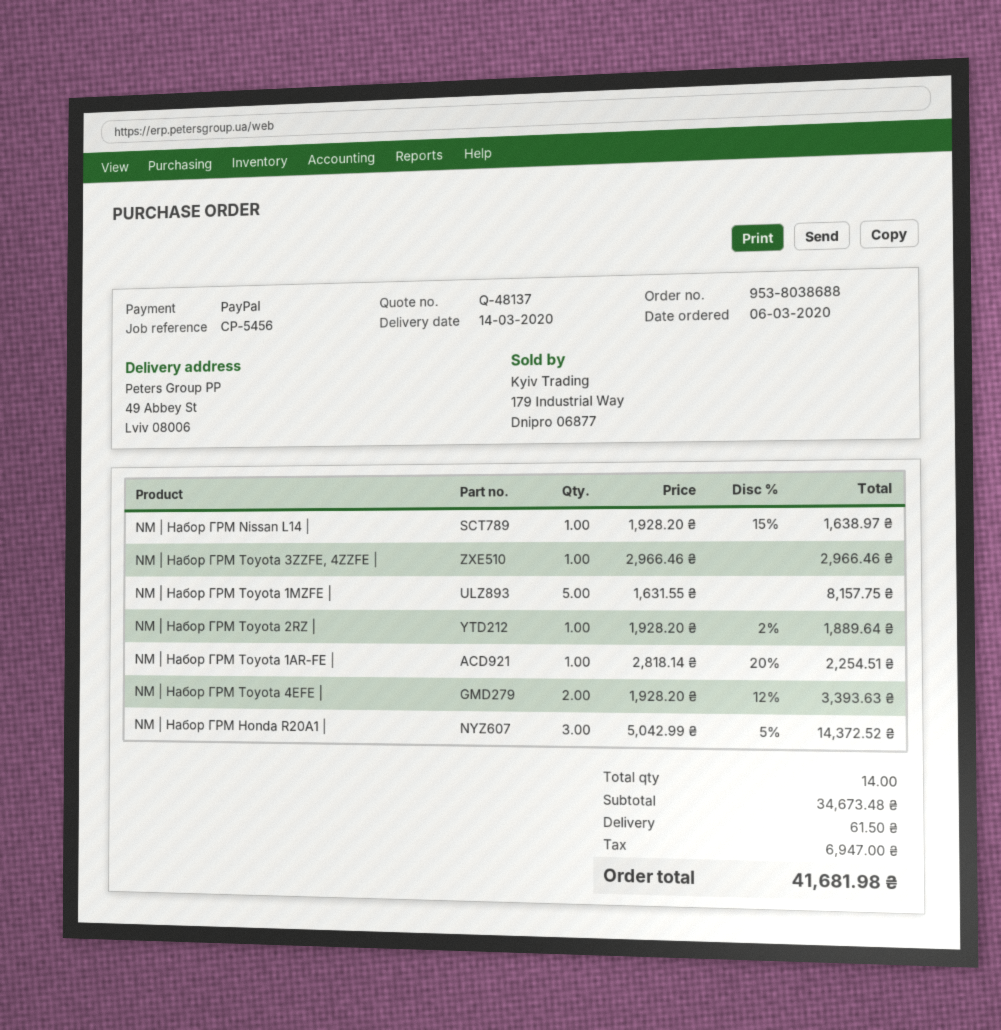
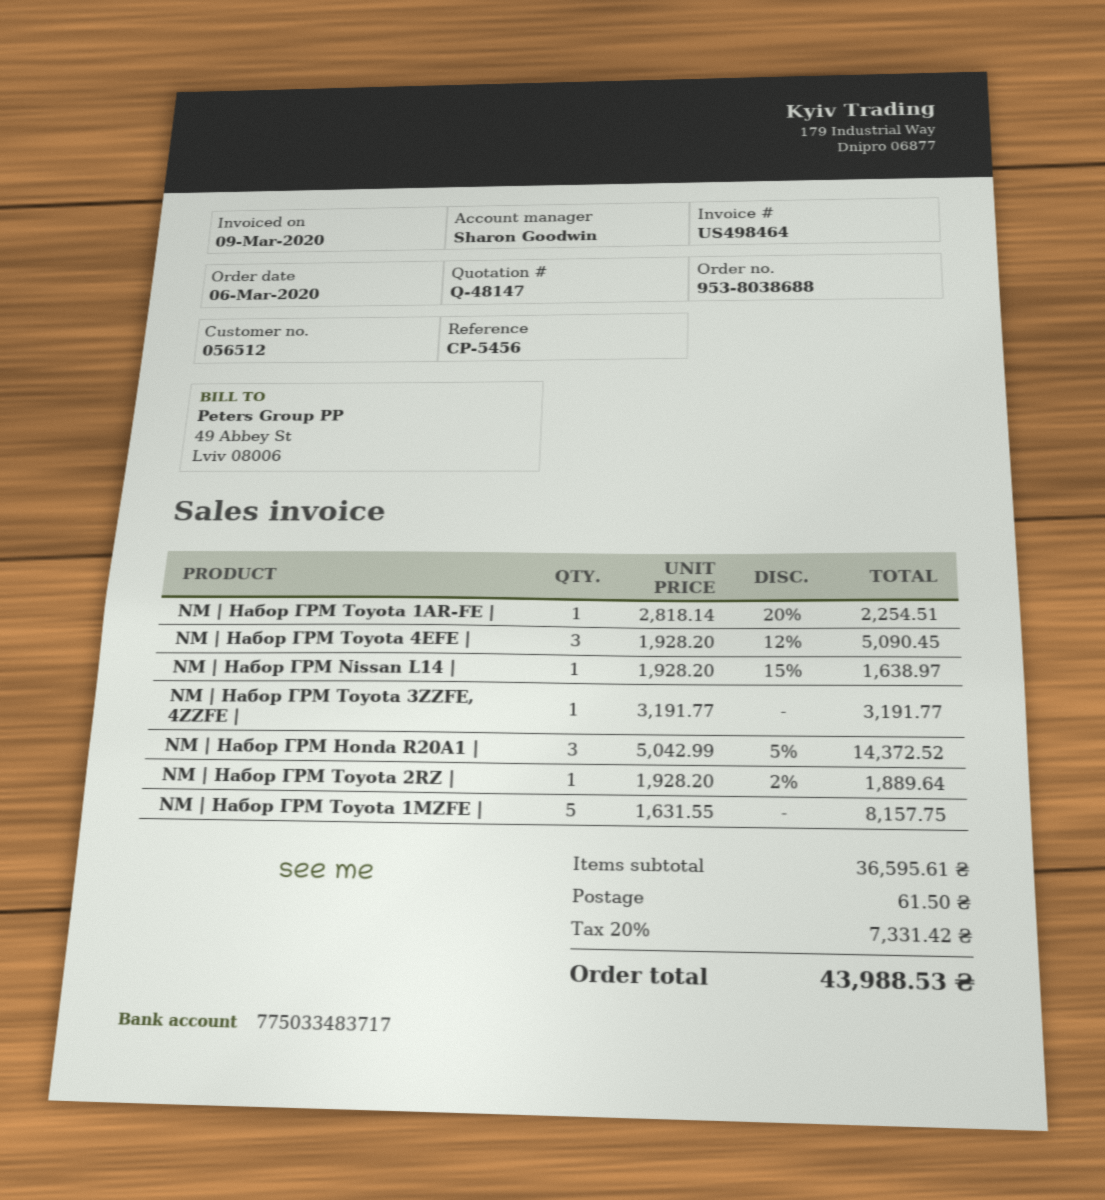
quote number: Q-48137 -> Q-48147
NM | Набор ГРМ Toyota 3ZZFE, 4ZZFE |: 1 x 2966.46 = 2966.46 -> 1 x 3191.77 = 3191.77
NM | Набор ГРМ Toyota 4EFE |: 2 x 1928.20 - 12% = 3393.63 -> 3 x 1928.20 - 12% = 5090.45
subtotal: 34673.48 -> 36595.61
tax: 6947.00 -> 7331.42
total: 41681.98 -> 43988.53

